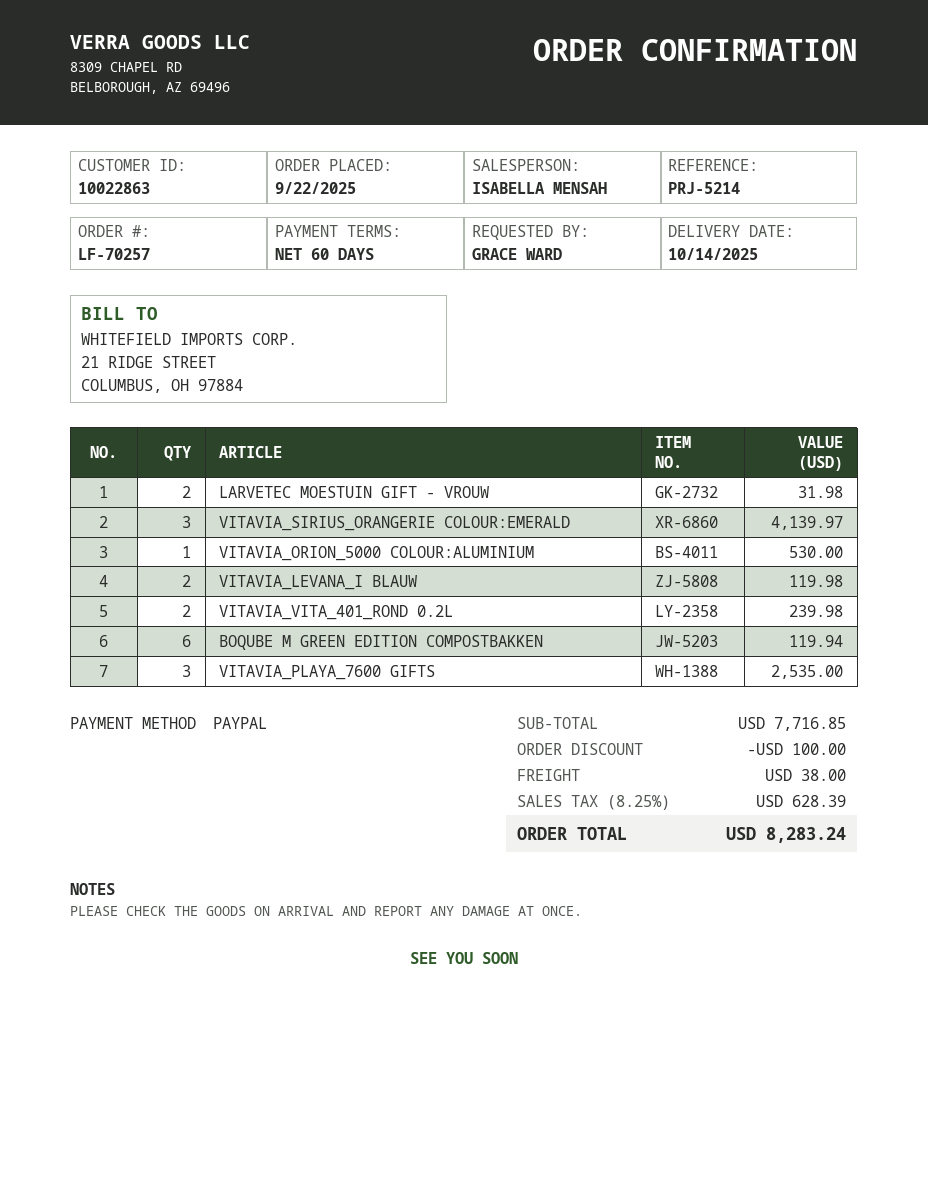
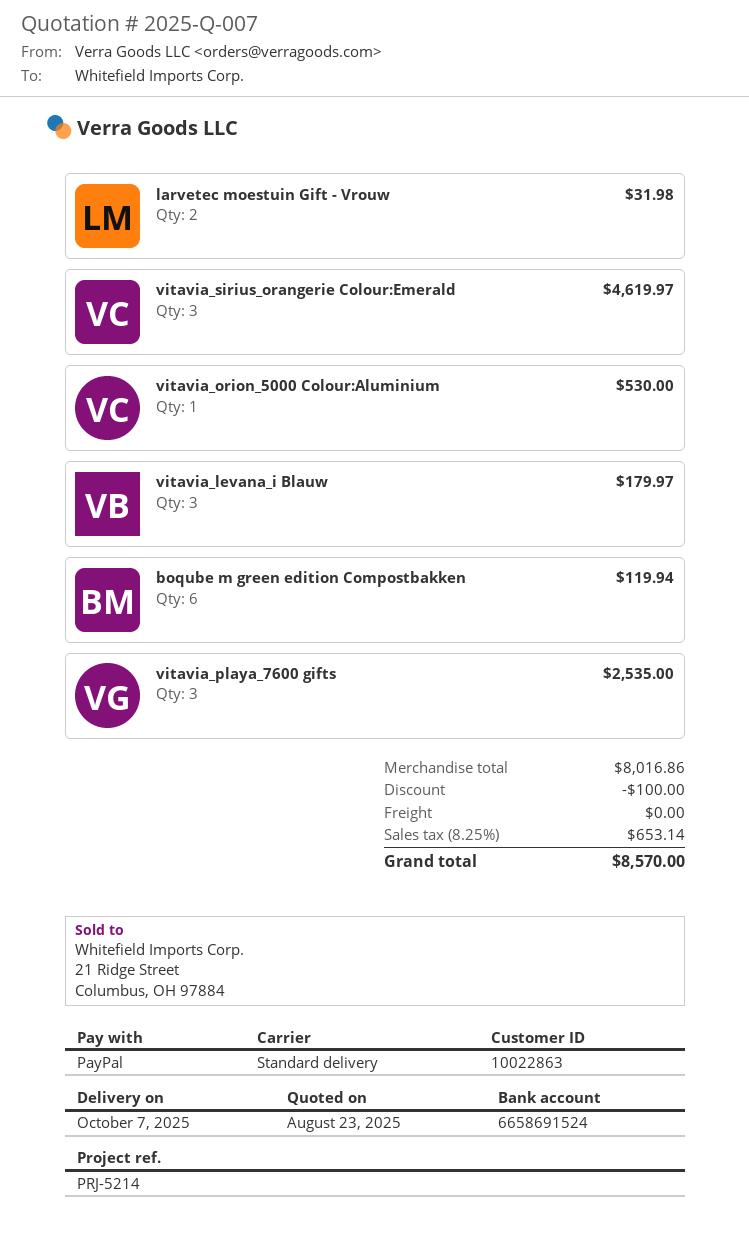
delivery date: 2025-10-14 -> 2025-10-07
VITAVIA_SIRIUS_ORANGERIE COLOUR:EMERALD: 3 for 4139.97 -> 3 for 4619.97
VITAVIA_LEVANA_I BLAUW: 2 for 119.98 -> 3 for 179.97
VITAVIA_VITA_401_ROND 0.2L: 2 for 239.98 -> none
subtotal: 7716.85 -> 8016.86
shipping: 38.00 -> 0.00
tax: 8.25% = 628.39 -> 8.25% = 653.14
total: 8283.24 -> 8570.00

